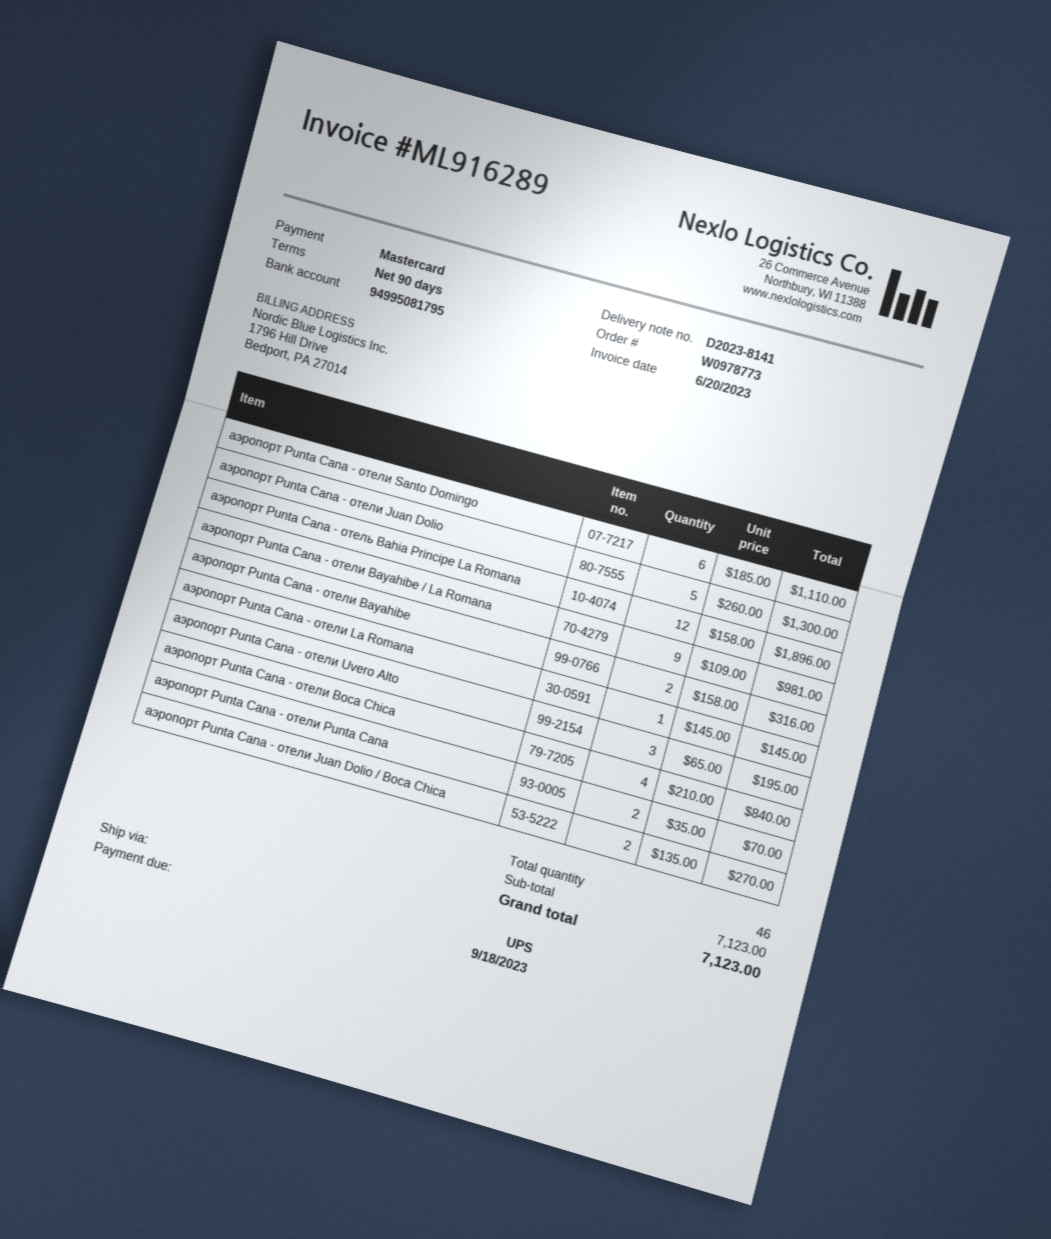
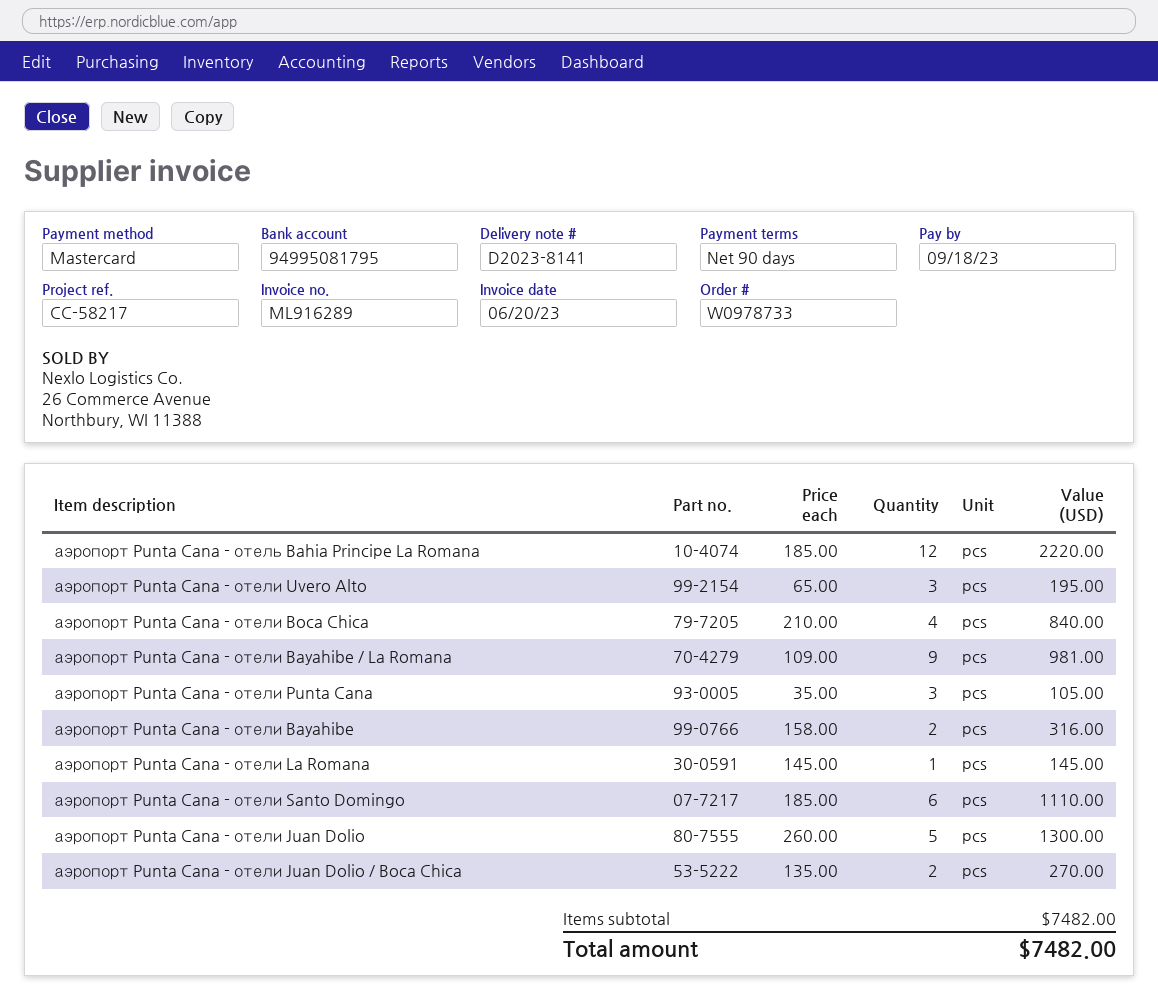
order number: W0978773 -> W0978733
аэропорт Punta Cana - отель Bahia Principe La Romana: 12 x 158.00 = 1896.00 -> 12 x 185.00 = 2220.00
аэропорт Punta Cana - отели Punta Cana: 2 x 35.00 = 70.00 -> 3 x 35.00 = 105.00
subtotal: 7123.00 -> 7482.00
total: 7123.00 -> 7482.00

